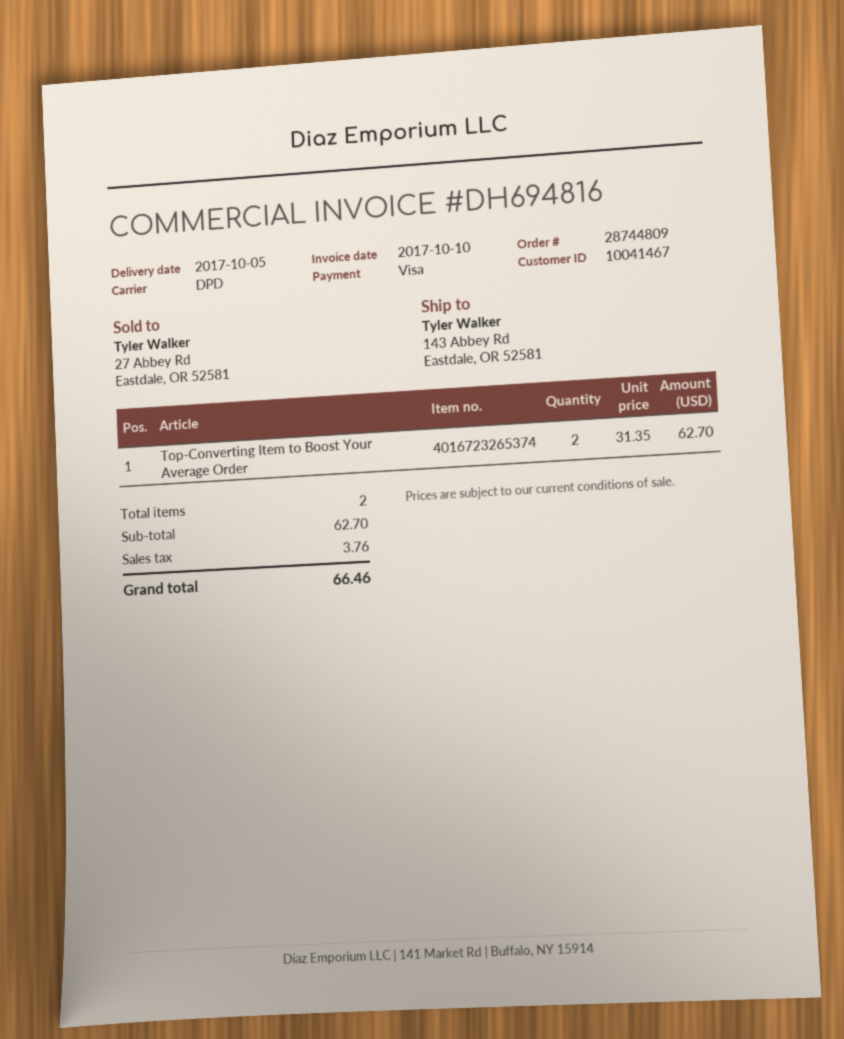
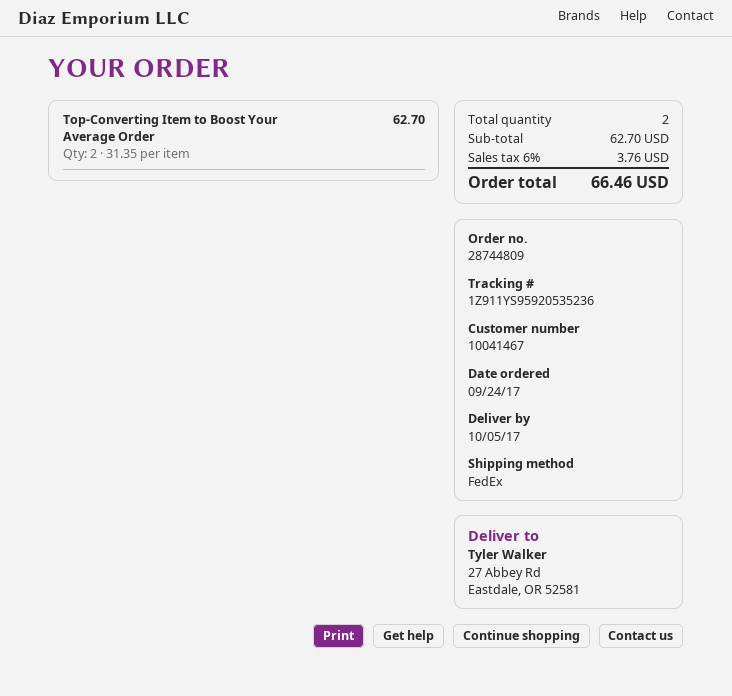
shipping method: DPD -> FedEx
ship to: 143 Abbey Rd, Eastdale, OR 52581 -> 27 Abbey Rd, Eastdale, OR 52581

